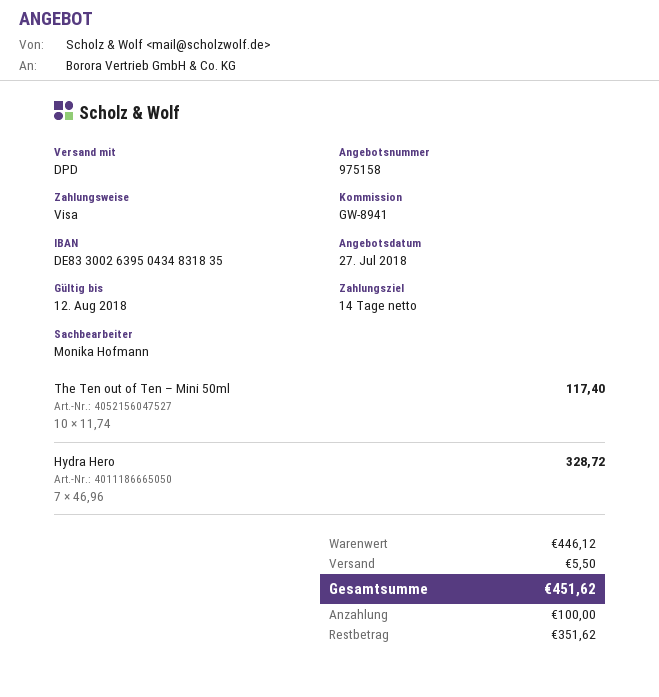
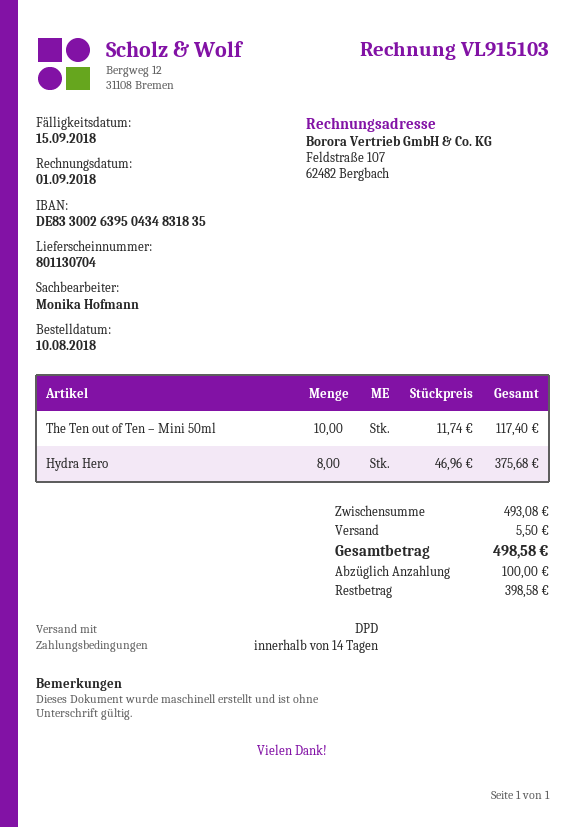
Hydra Hero: 7 x 46.96 = 328.72 -> 8 x 46.96 = 375.68
subtotal: 446.12 -> 493.08
total: 451.62 -> 498.58
balance: 351.62 -> 398.58

